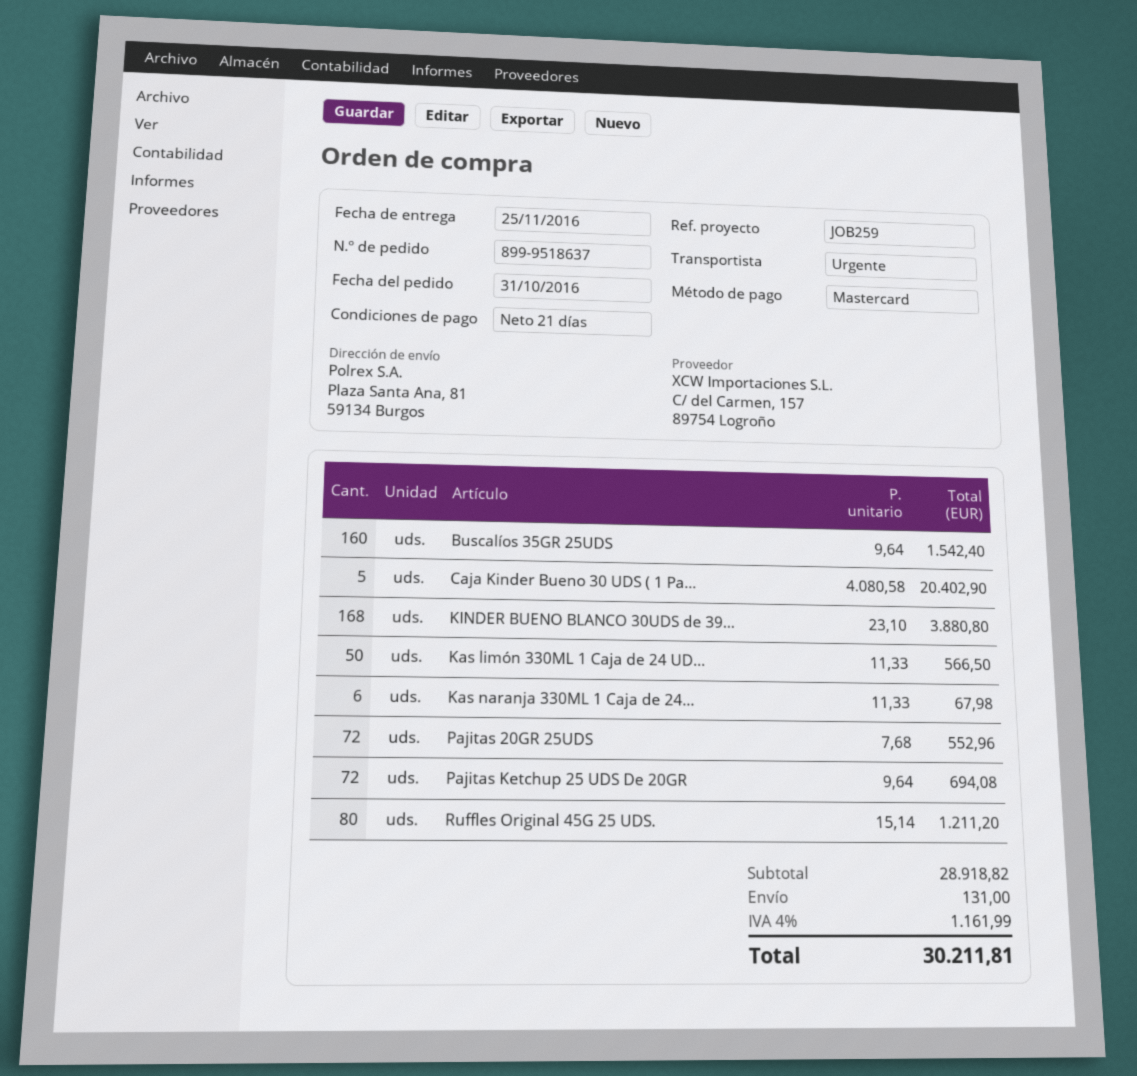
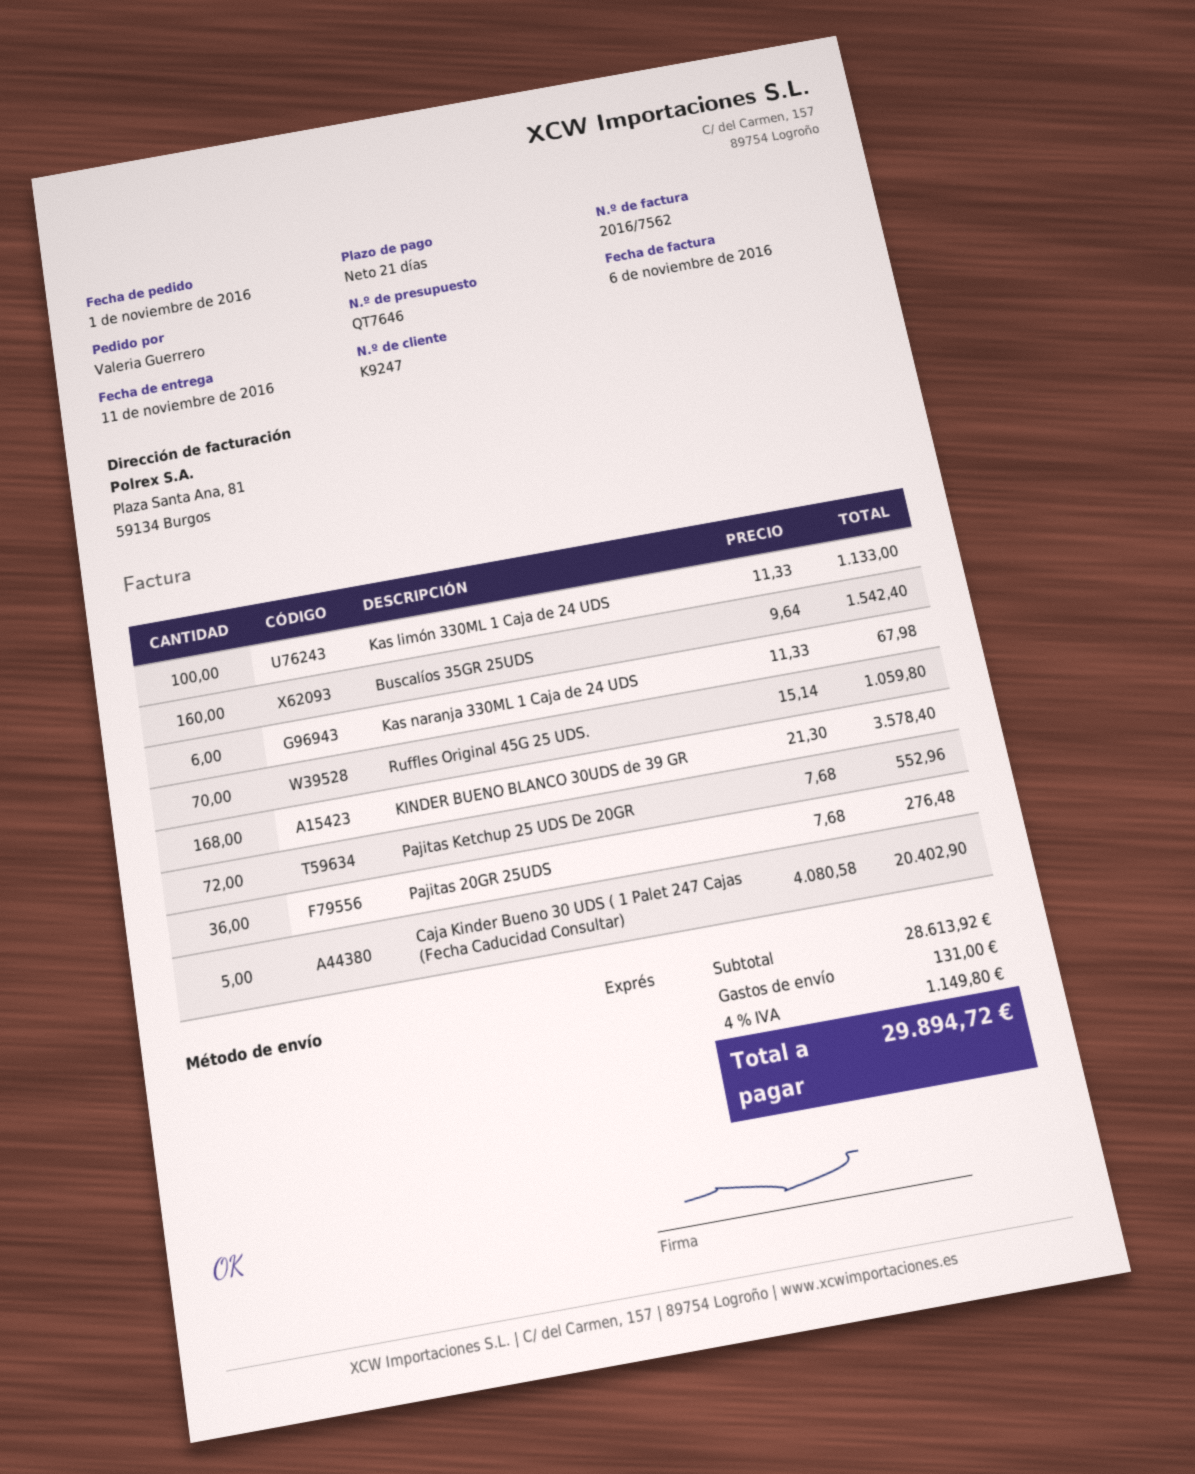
order date: 2016-10-31 -> 2016-11-01
delivery date: 2016-11-25 -> 2016-11-11
KINDER BUENO BLANCO 30UDS de 39...: 168 x 23.10 = 3880.80 -> 168 x 21.30 = 3578.40
Kas limón 330ML 1 Caja de 24 UD...: 50 x 11.33 = 566.50 -> 100 x 11.33 = 1133.00
Pajitas 20GR 25UDS: 72 x 7.68 = 552.96 -> 36 x 7.68 = 276.48
Pajitas Ketchup 25 UDS De 20GR: 72 x 9.64 = 694.08 -> 72 x 7.68 = 552.96
Ruffles Original 45G 25 UDS.: 80 x 15.14 = 1211.20 -> 70 x 15.14 = 1059.80
subtotal: 28918.82 -> 28613.92
tax: 4% = 1161.99 -> 4% = 1149.80
total: 30211.81 -> 29894.72

